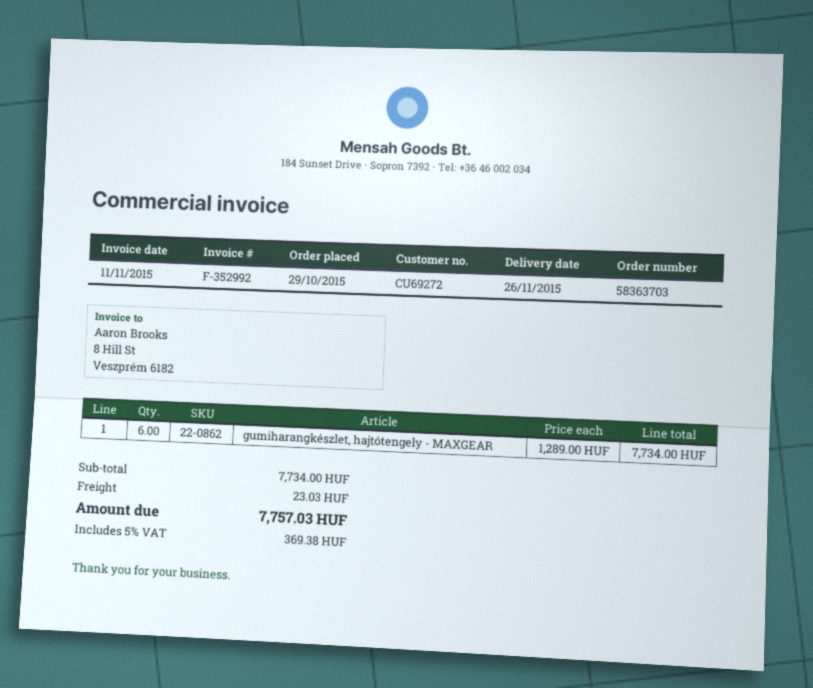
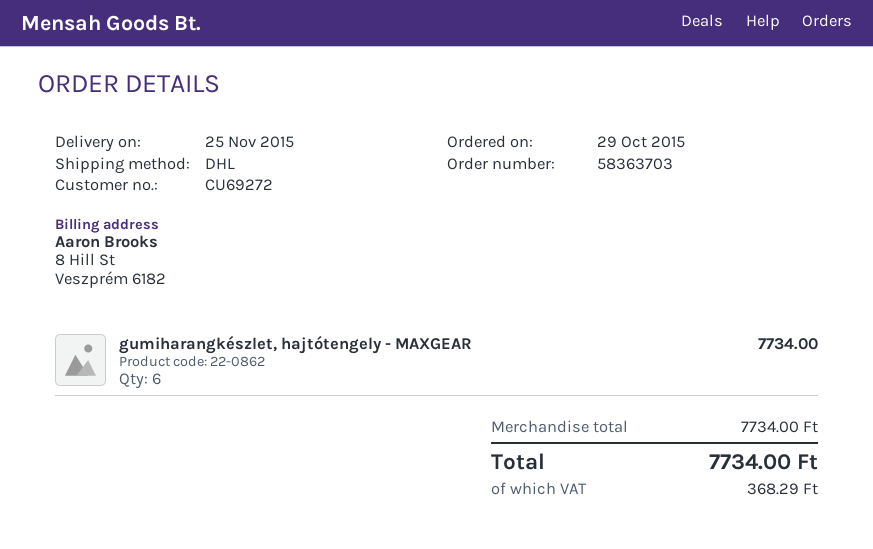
delivery date: 2015-11-26 -> 2015-11-25
shipping: 23.03 -> none
tax: 369.38 -> 368.29
total: 7757.03 -> 7734.00

